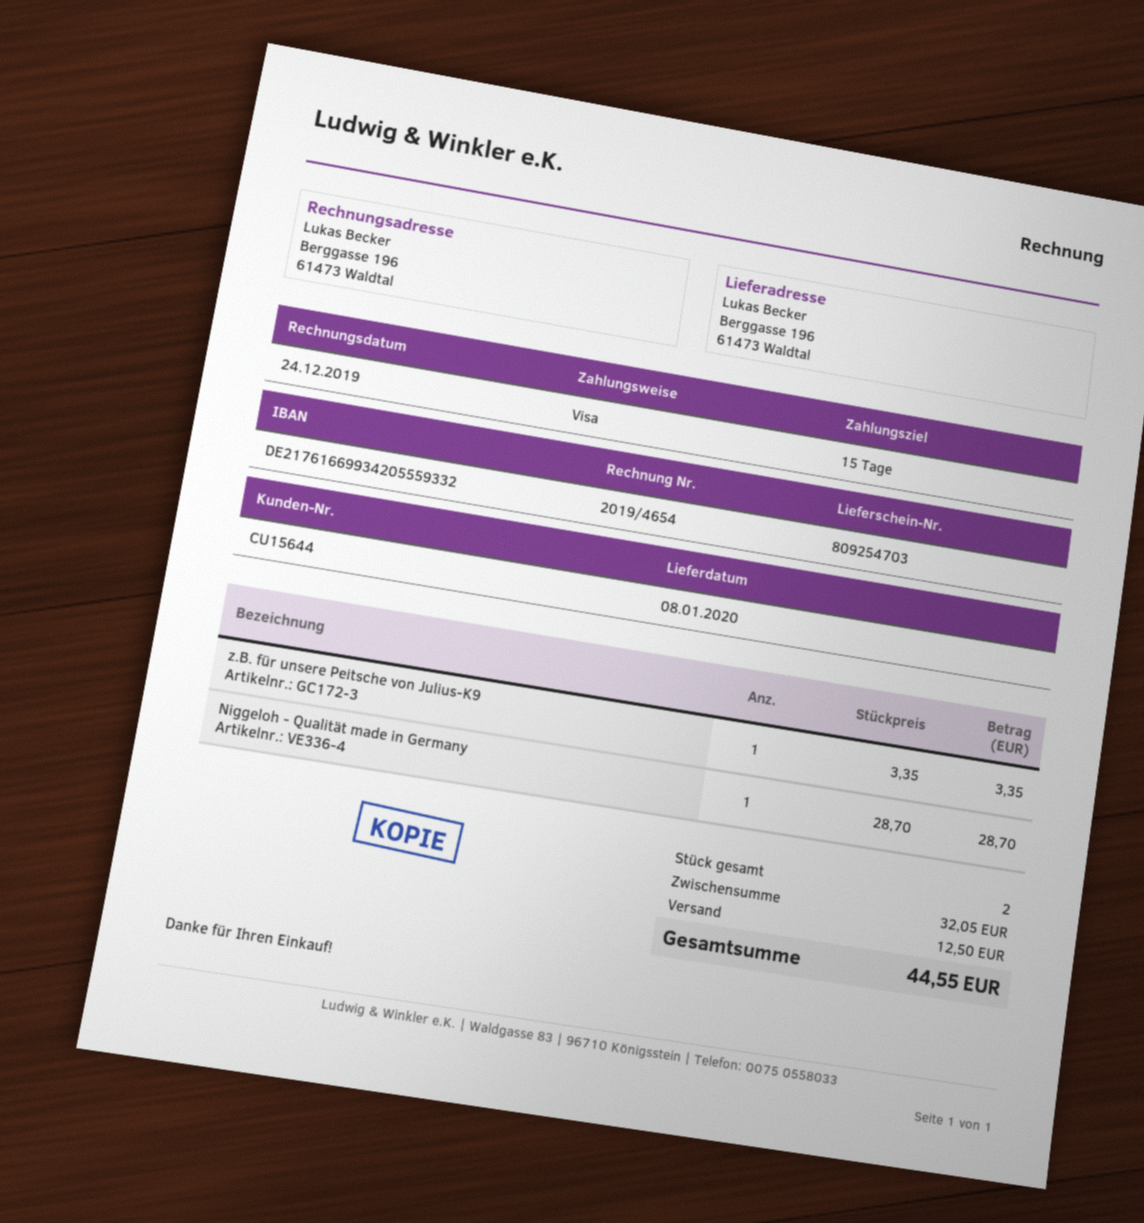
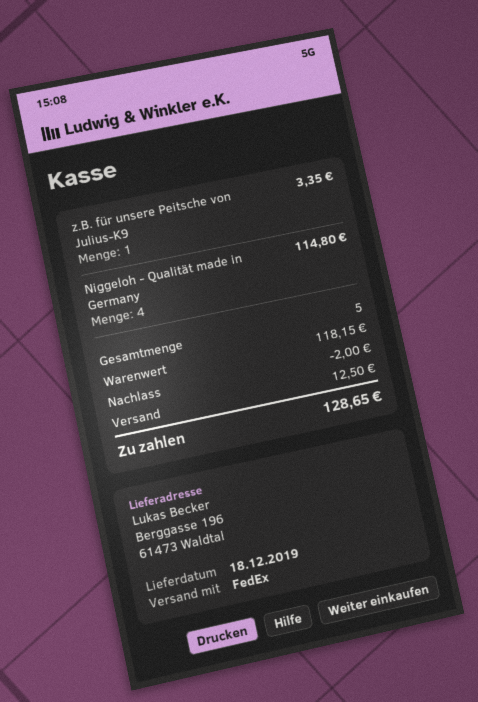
delivery date: 2020-01-08 -> 2019-12-18
Niggeloh - Qualität made in Germany: 1 for 28.70 -> 4 for 114.80
total quantity: 2 -> 5
subtotal: 32.05 -> 118.15
discount: none -> 2.00
total: 44.55 -> 128.65

